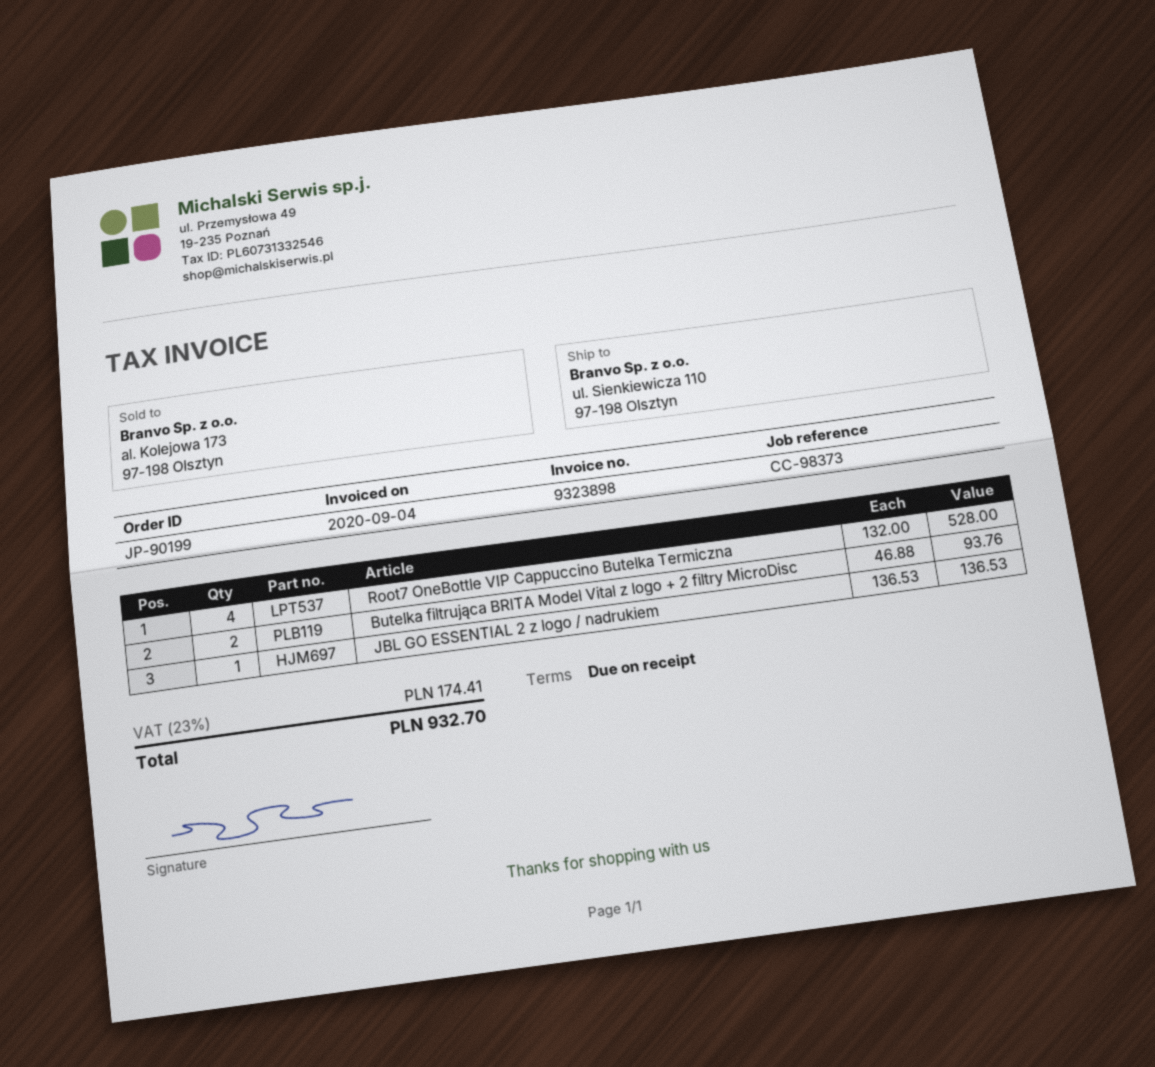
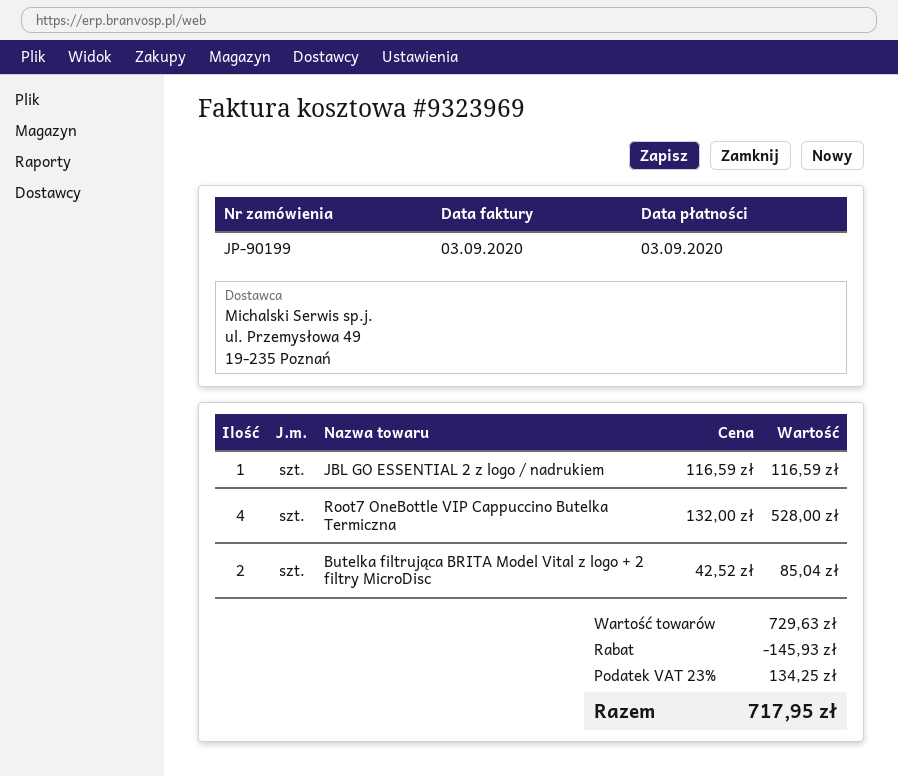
invoice number: 9323898 -> 9323969
invoice date: 2020-09-04 -> 2020-09-03
Butelka filtrująca BRITA Model Vital z logo + 2 filtry MicroDisc: 2 x 46.88 = 93.76 -> 2 x 42.52 = 85.04
JBL GO ESSENTIAL 2 z logo / nadrukiem: 1 x 136.53 = 136.53 -> 1 x 116.59 = 116.59
discount: none -> 145.93
tax: 23% = 174.41 -> 23% = 134.25
total: 932.70 -> 717.95

